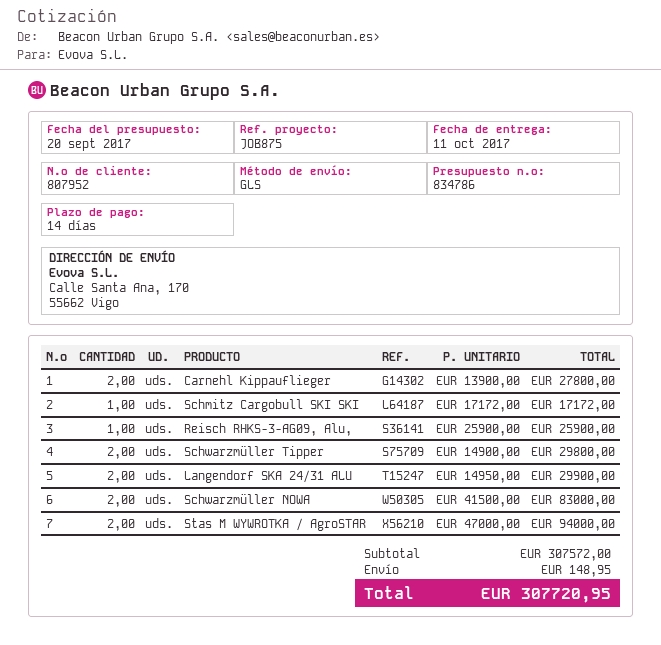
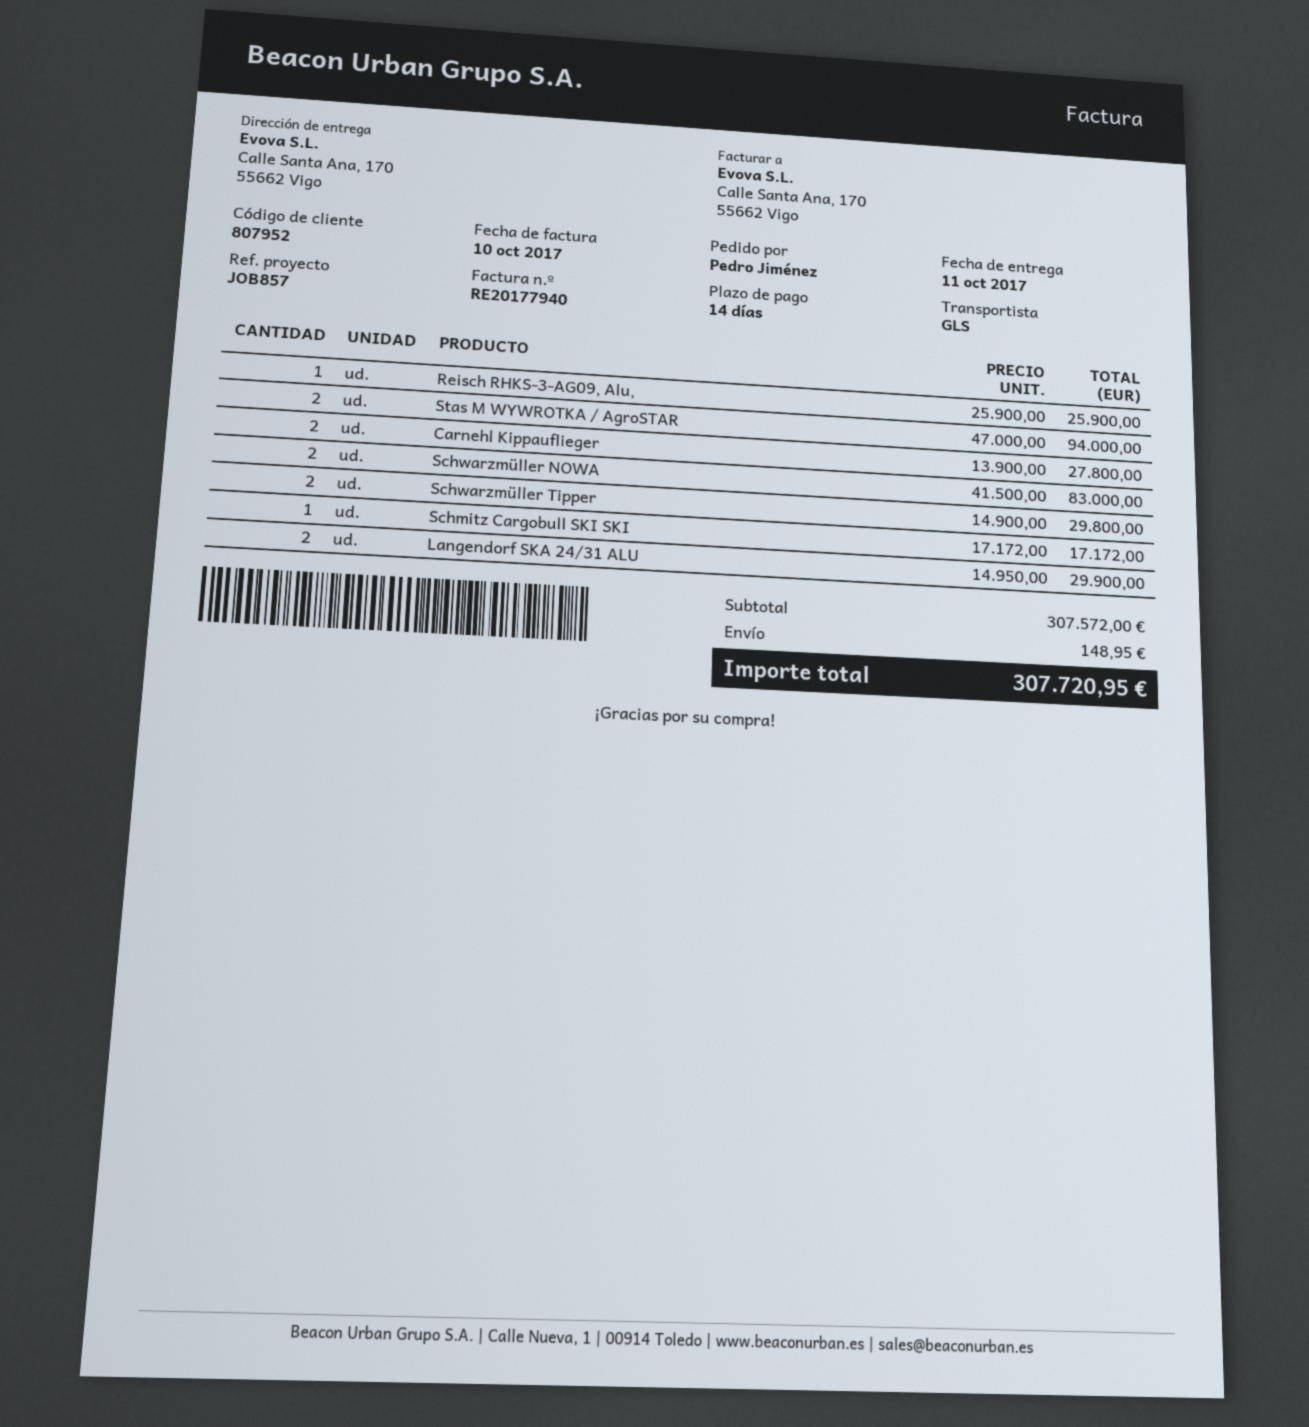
reference: JOB875 -> JOB857

